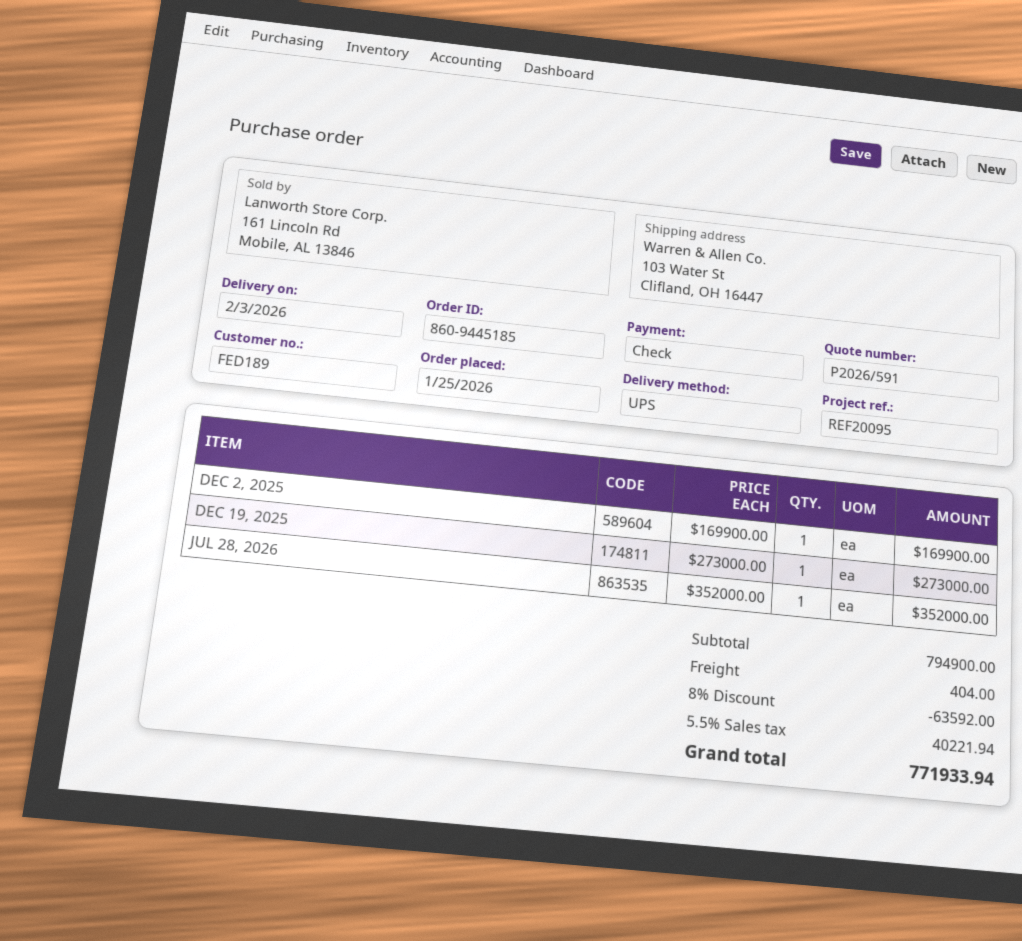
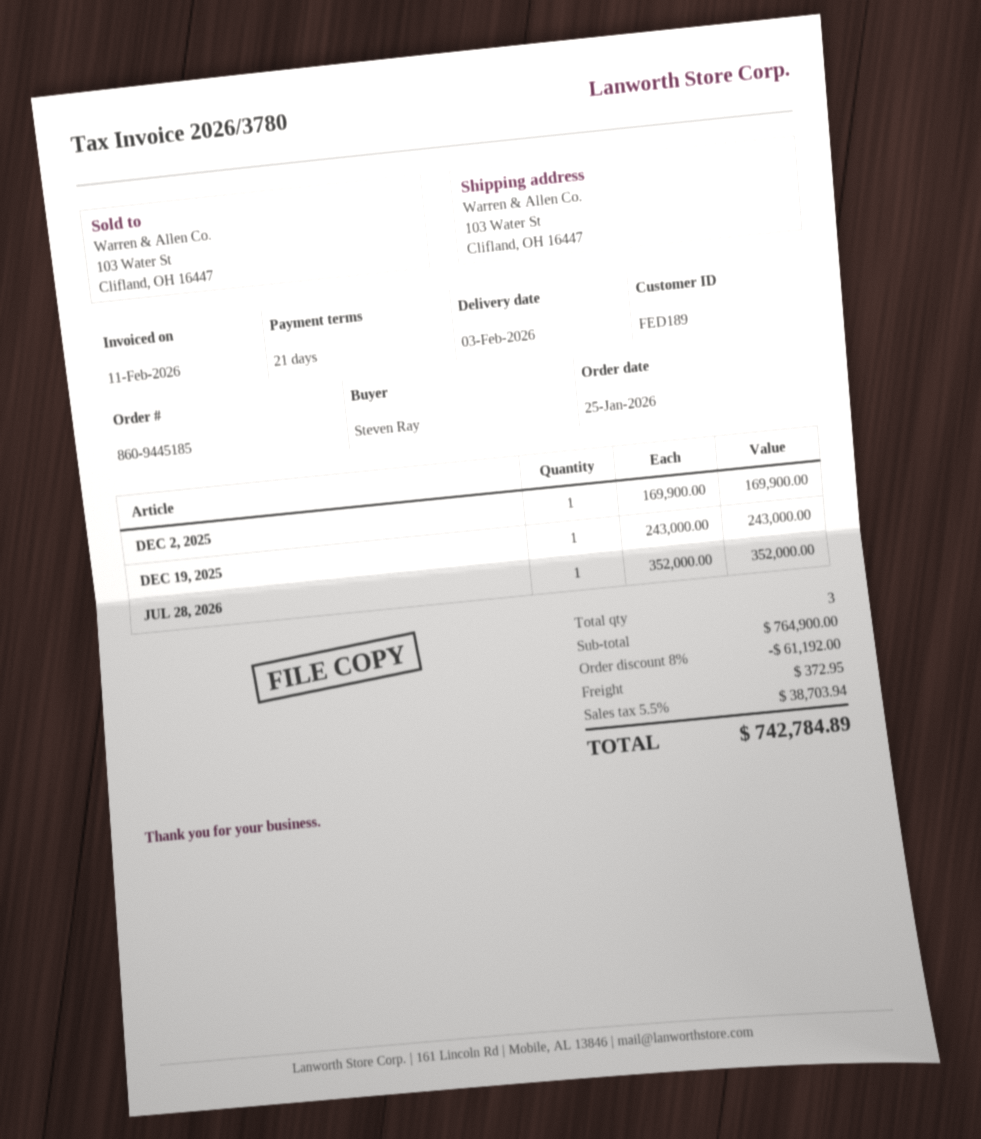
DEC 19, 2025: 1 x 273000.00 = 273000.00 -> 1 x 243000.00 = 243000.00
subtotal: 794900.00 -> 764900.00
discount: 8% = 63592.00 -> 8% = 61192.00
shipping: 404.00 -> 372.95
tax: 5.5% = 40221.94 -> 5.5% = 38703.94
total: 771933.94 -> 742784.89

